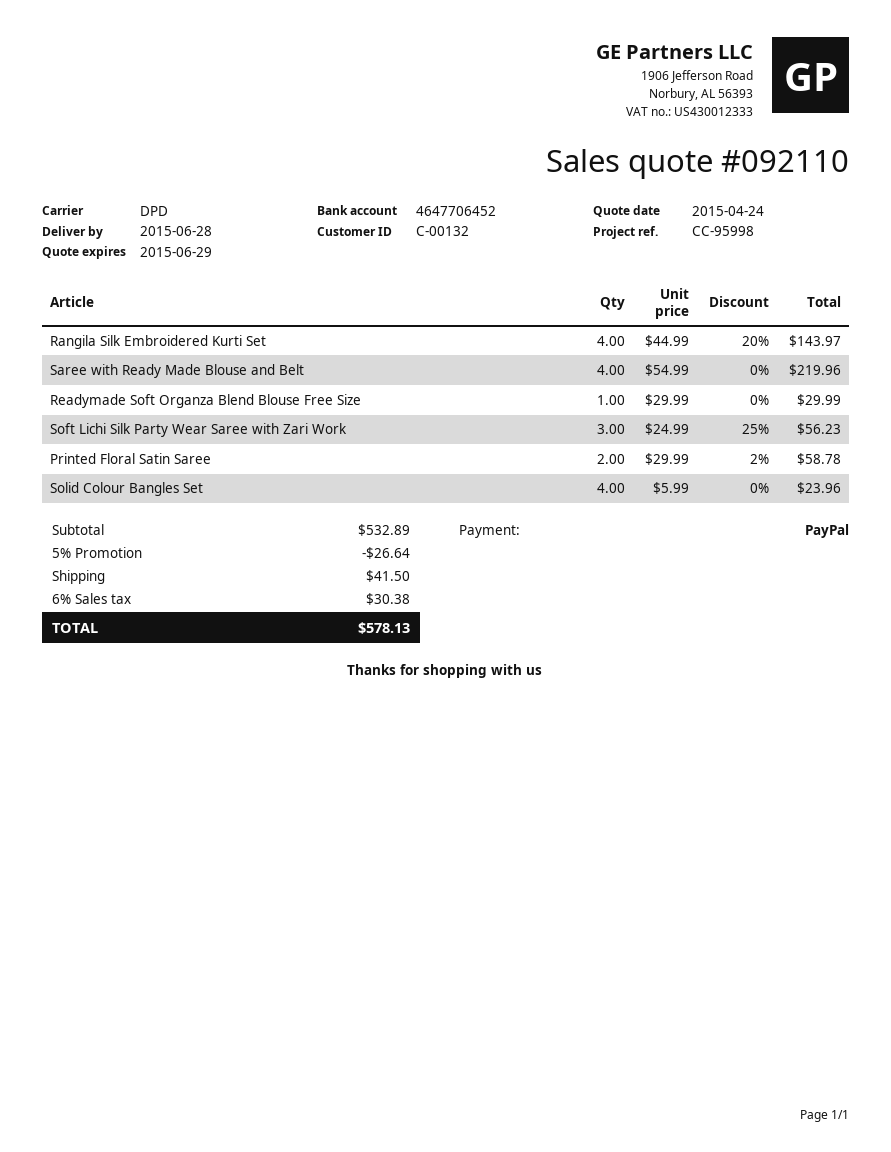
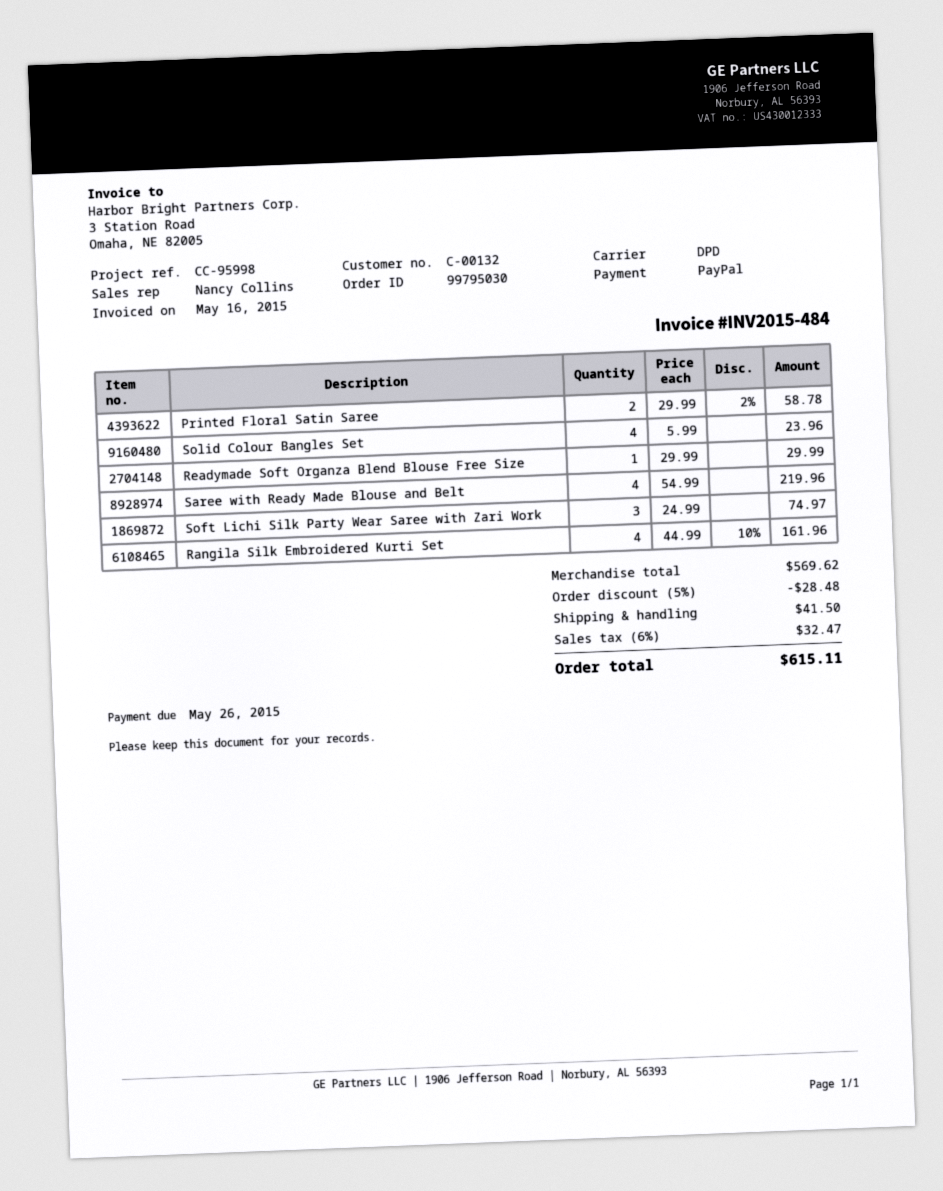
Rangila Silk Embroidered Kurti Set: 4 x 44.99 - 20% = 143.97 -> 4 x 44.99 - 10% = 161.96
Soft Lichi Silk Party Wear Saree with Zari Work: 3 x 24.99 - 25% = 56.23 -> 3 x 24.99 = 74.97
subtotal: 532.89 -> 569.62
discount: 5% = 26.64 -> 5% = 28.48
tax: 6% = 30.38 -> 6% = 32.47
total: 578.13 -> 615.11

